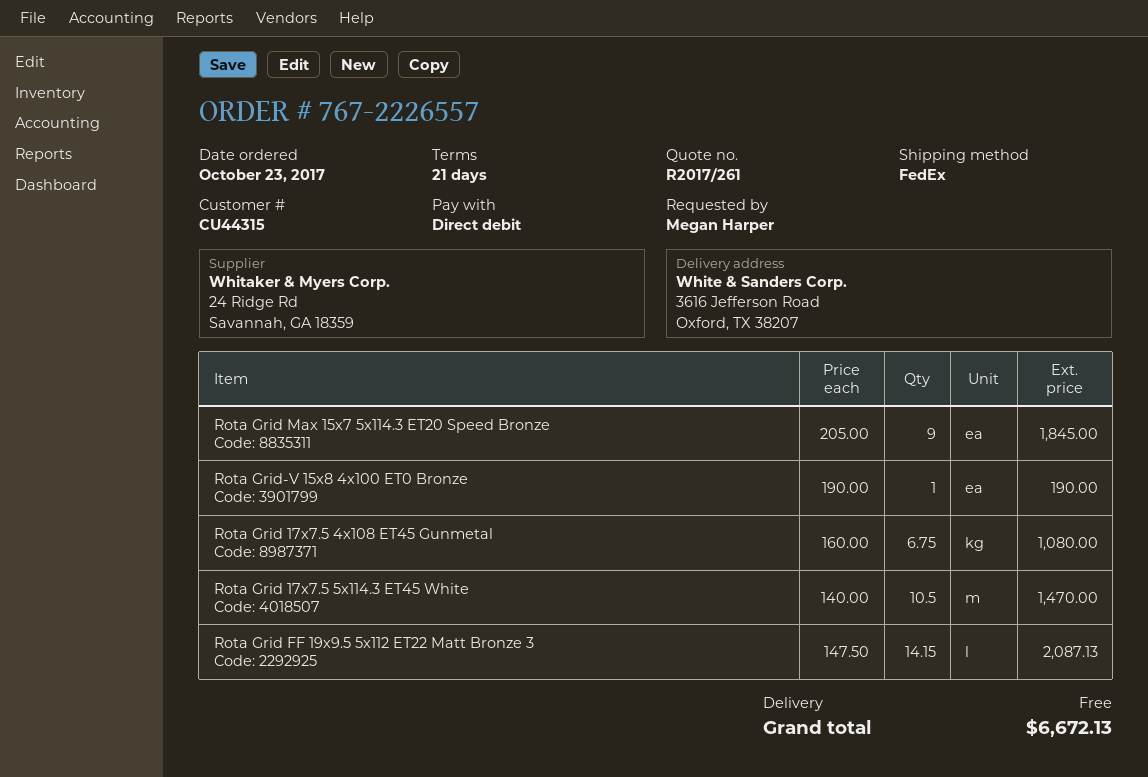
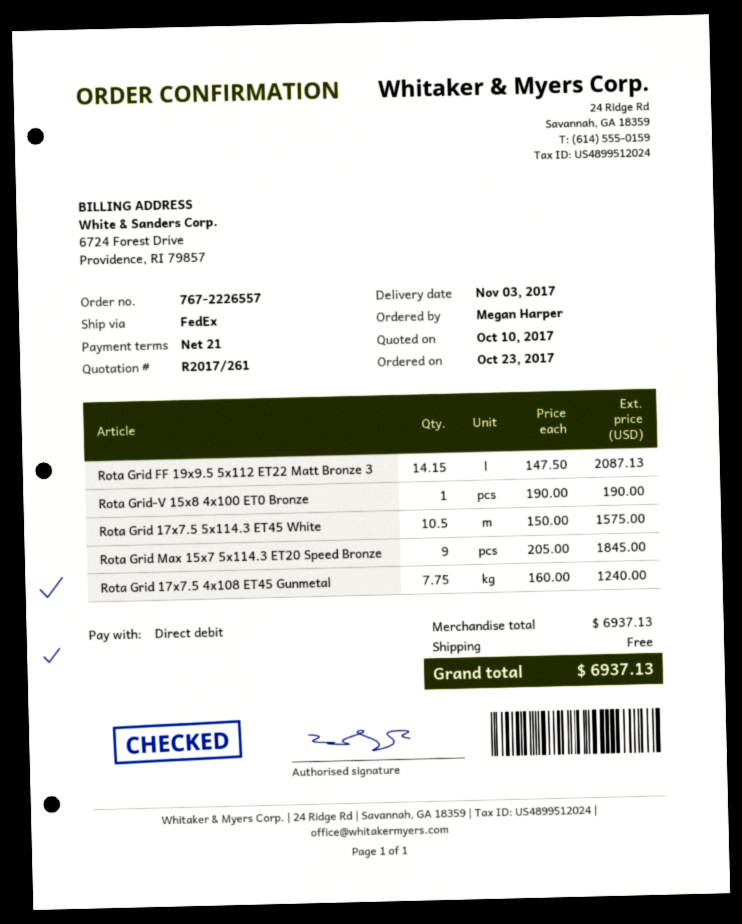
Rota Grid 17x7.5 4x108 ET45 Gunmetal: 6.75 x 160.00 = 1080.00 -> 7.75 x 160.00 = 1240.00
Rota Grid 17x7.5 5x114.3 ET45 White: 10.5 x 140.00 = 1470.00 -> 10.5 x 150.00 = 1575.00
total: 6672.13 -> 6937.13

